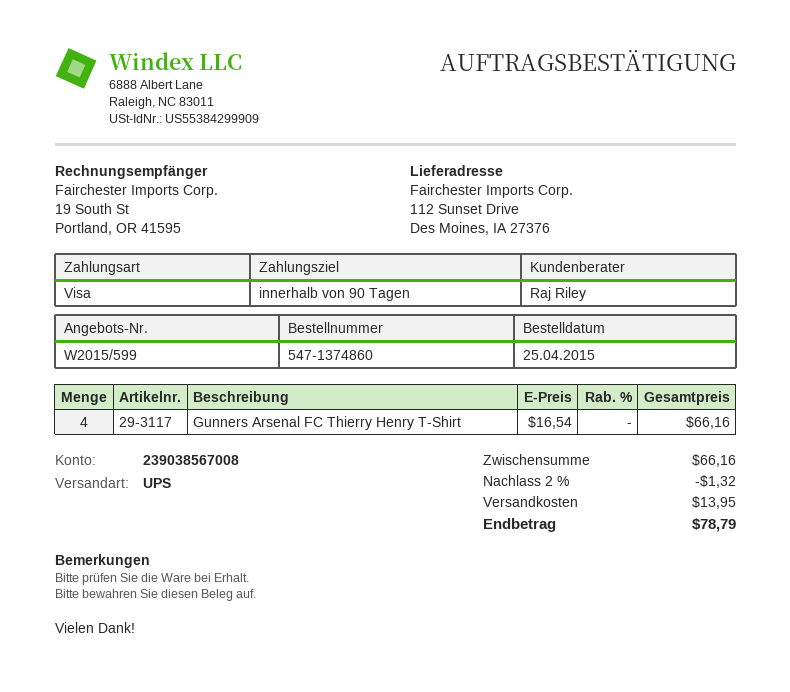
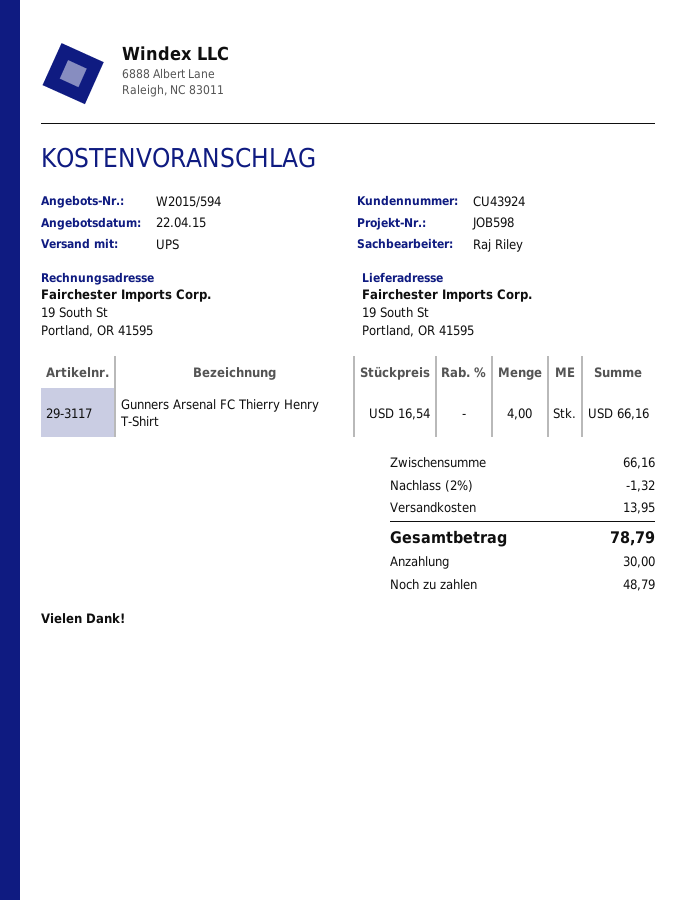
quote number: W2015/599 -> W2015/594
ship to: 112 Sunset Drive, Des Moines, IA 27376 -> 19 South St, Portland, OR 41595

